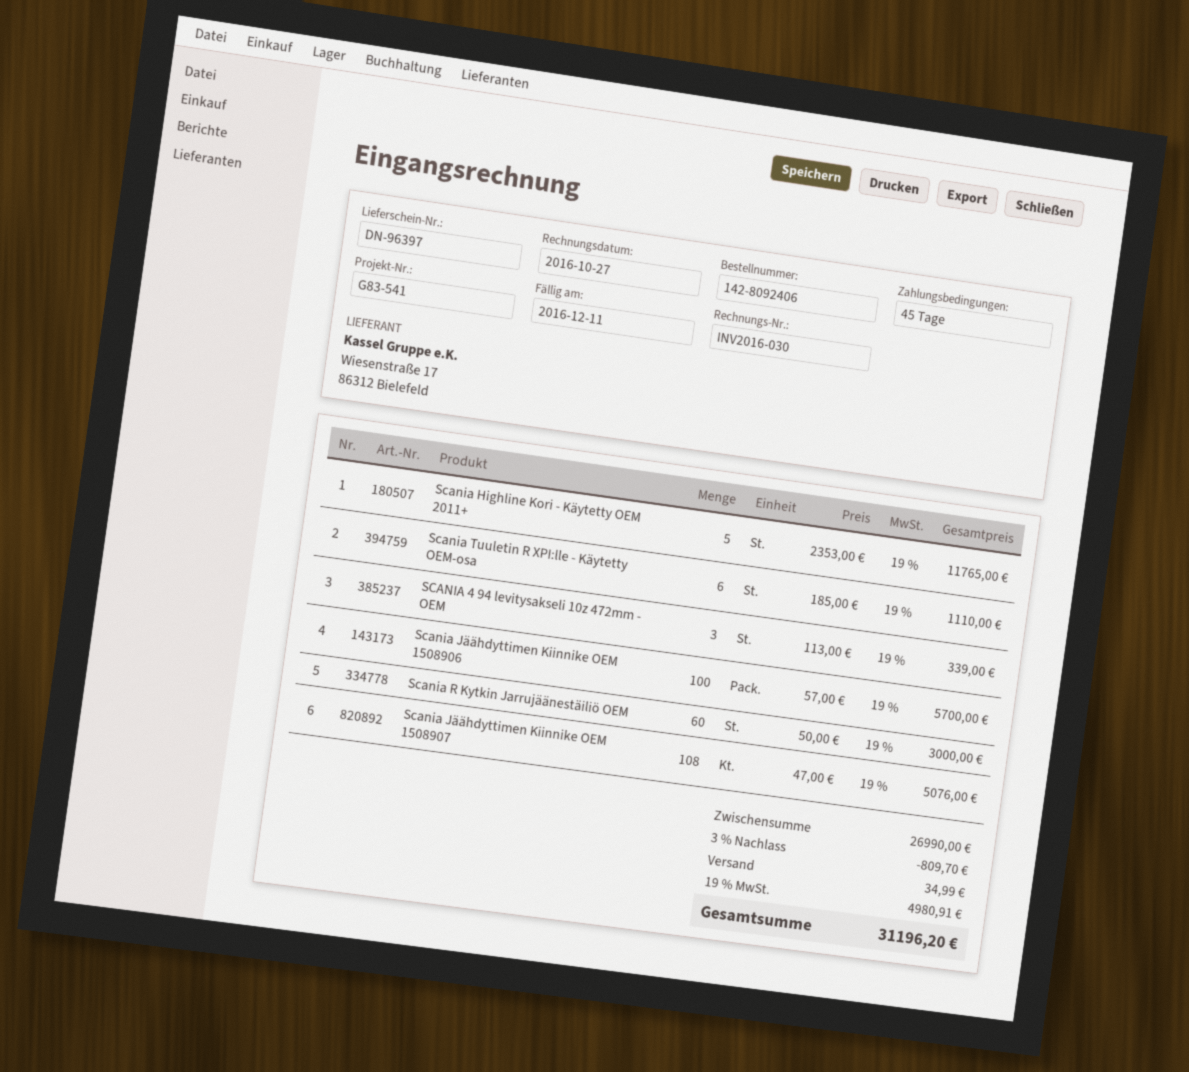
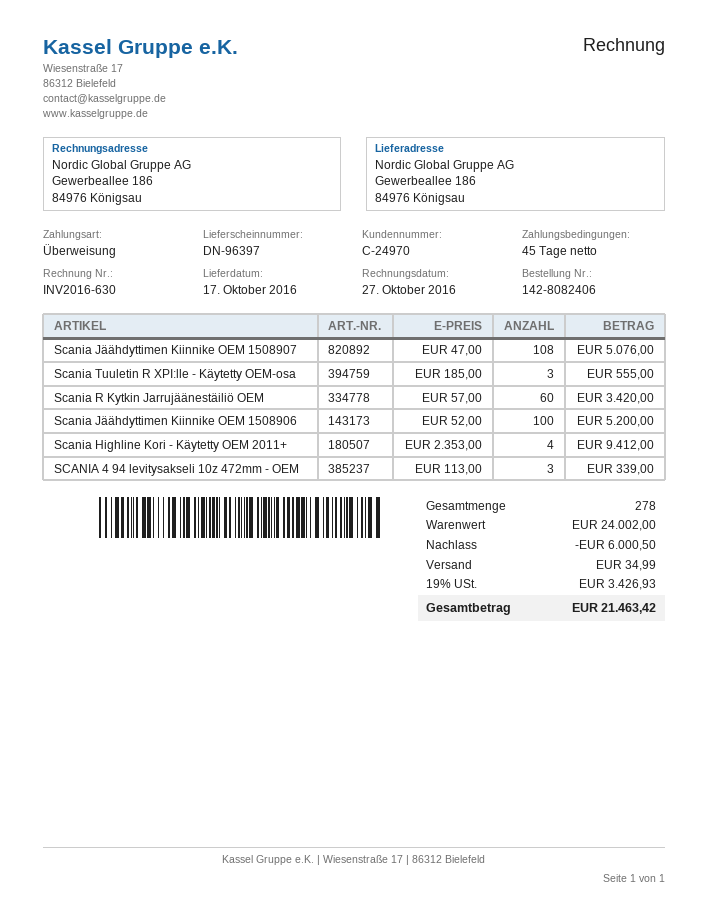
order number: 142-8092406 -> 142-8082406
invoice number: INV2016-030 -> INV2016-630
Scania Highline Kori - Käytetty OEM 2011+: 5 x 2353.00 = 11765.00 -> 4 x 2353.00 = 9412.00
Scania Tuuletin R XPI:lle - Käytetty OEM-osa: 6 x 185.00 = 1110.00 -> 3 x 185.00 = 555.00
Scania Jäähdyttimen Kiinnike OEM 1508906: 100 x 57.00 = 5700.00 -> 100 x 52.00 = 5200.00
Scania R Kytkin Jarrujäänestäiliö OEM: 60 x 50.00 = 3000.00 -> 60 x 57.00 = 3420.00
subtotal: 26990.00 -> 24002.00
discount: 809.70 -> 6000.50
tax: 19% = 4980.91 -> 19% = 3426.93
total: 31196.20 -> 21463.42

